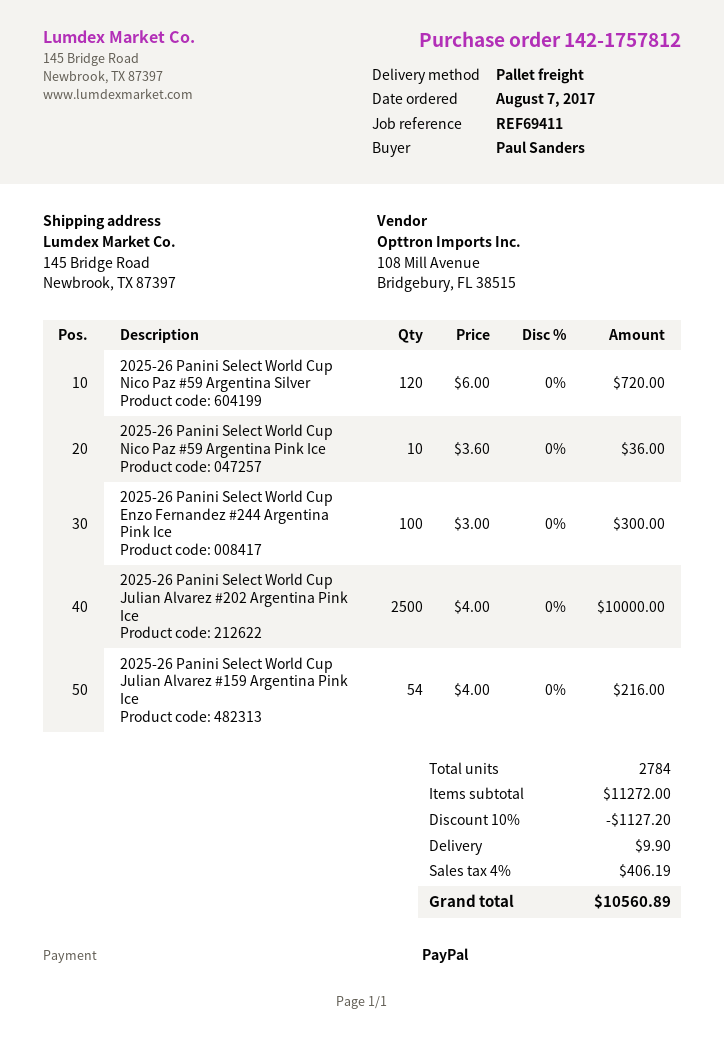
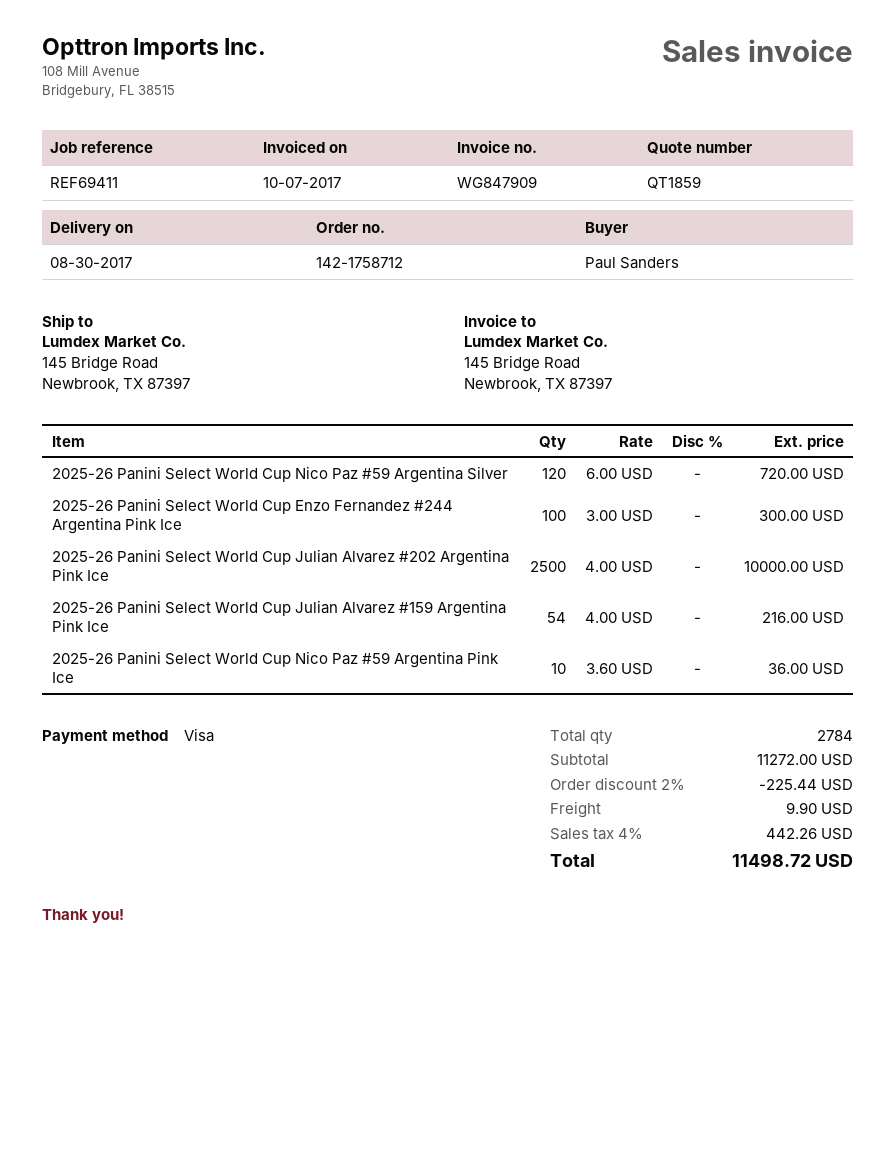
order number: 142-1757812 -> 142-1758712
payment method: PayPal -> Visa
discount: 10% = 1127.20 -> 2% = 225.44
tax: 4% = 406.19 -> 4% = 442.26
total: 10560.89 -> 11498.72

